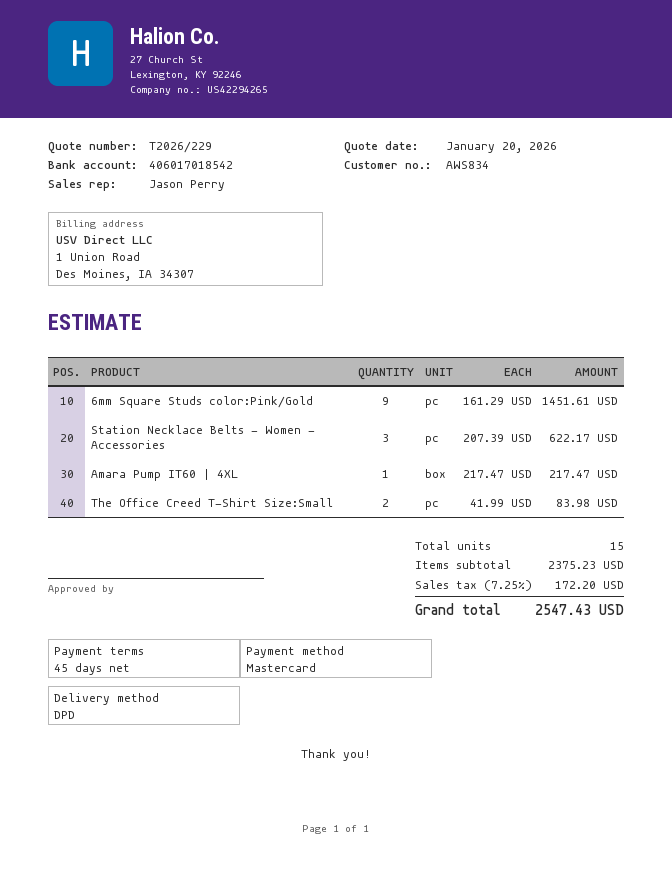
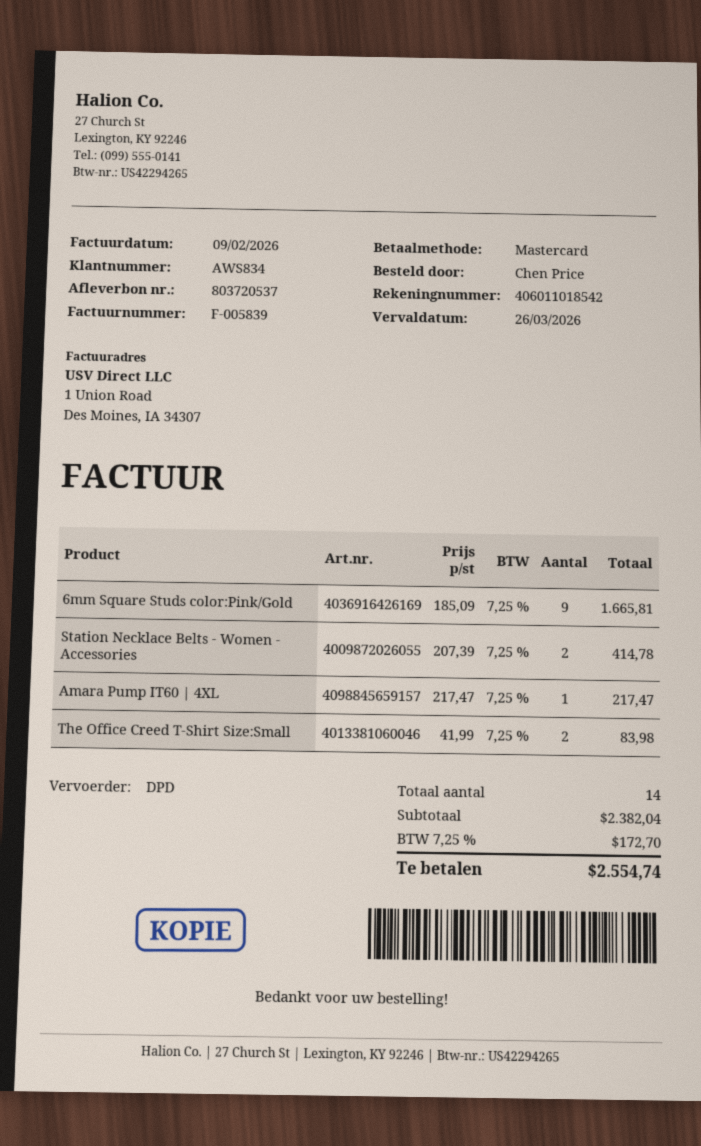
bank account: 406017018542 -> 406011018542
6mm Square Studs color:Pink/Gold: 9 x 161.29 = 1451.61 -> 9 x 185.09 = 1665.81
Station Necklace Belts - Women - Accessories: 3 x 207.39 = 622.17 -> 2 x 207.39 = 414.78
total quantity: 15 -> 14
subtotal: 2375.23 -> 2382.04
tax: 7.25% = 172.20 -> 7.25% = 172.70
total: 2547.43 -> 2554.74

